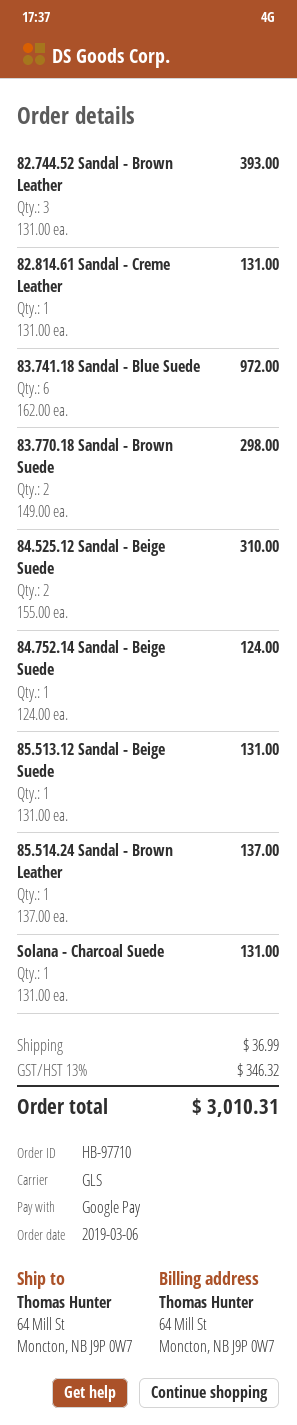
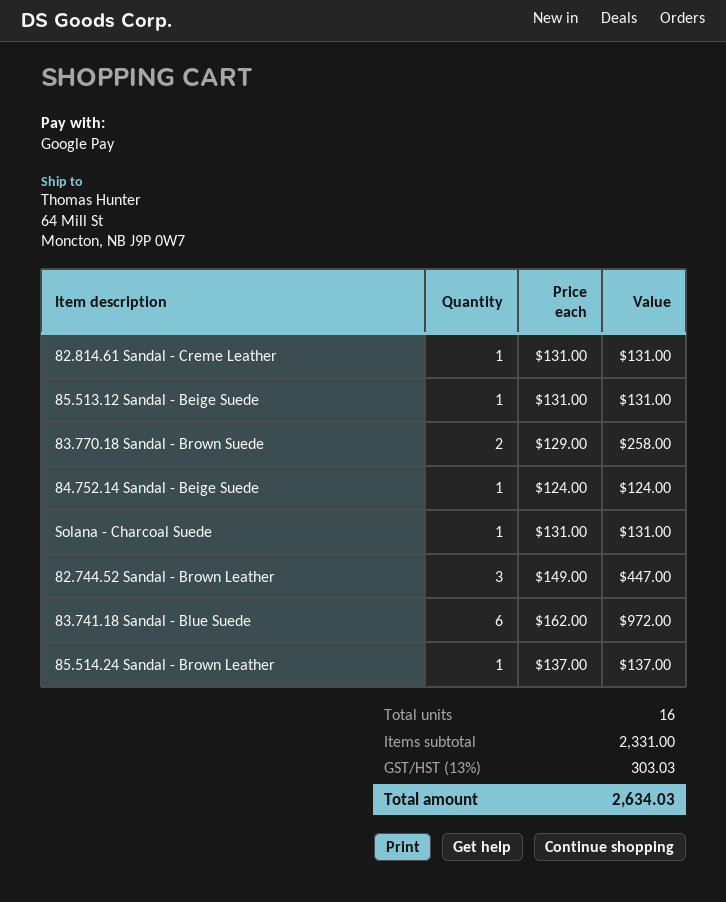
82.744.52 Sandal - Brown Leather: 3 x 131.00 = 393.00 -> 3 x 149.00 = 447.00
83.770.18 Sandal - Brown Suede: 2 x 149.00 = 298.00 -> 2 x 129.00 = 258.00
84.525.12 Sandal - Beige Suede: 2 x 155.00 = 310.00 -> none
shipping: 36.99 -> none
tax: 13% = 346.32 -> 13% = 303.03
total: 3010.31 -> 2634.03

